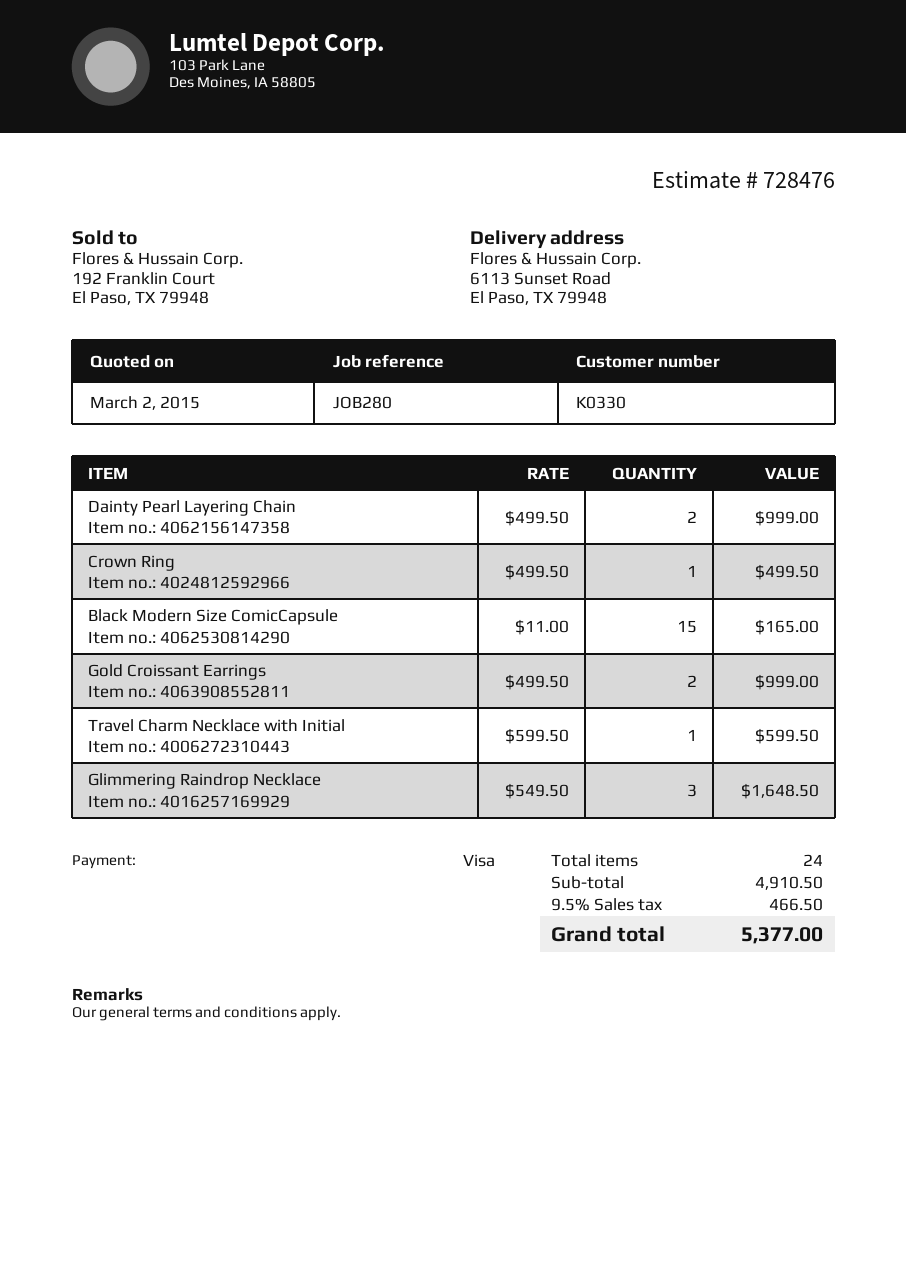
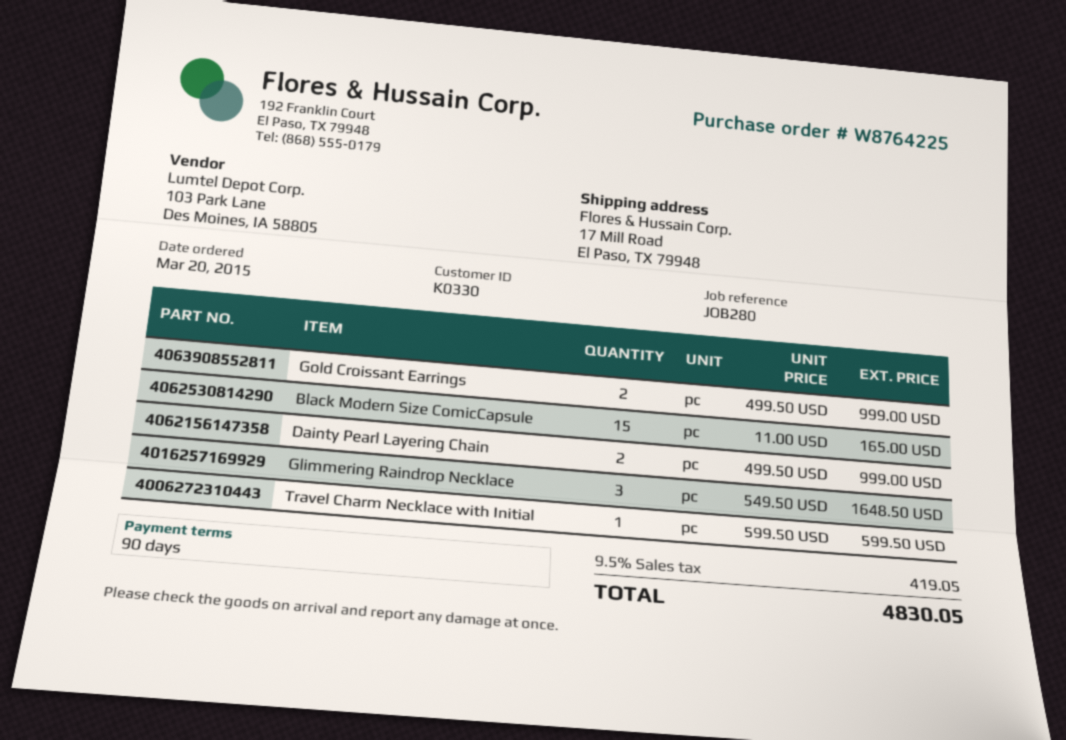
ship to: 6113 Sunset Road, El Paso, TX 79948 -> 17 Mill Road, El Paso, TX 79948
Crown Ring: 1 x 499.50 = 499.50 -> none
tax: 9.5% = 466.50 -> 9.5% = 419.05
total: 5377.00 -> 4830.05

